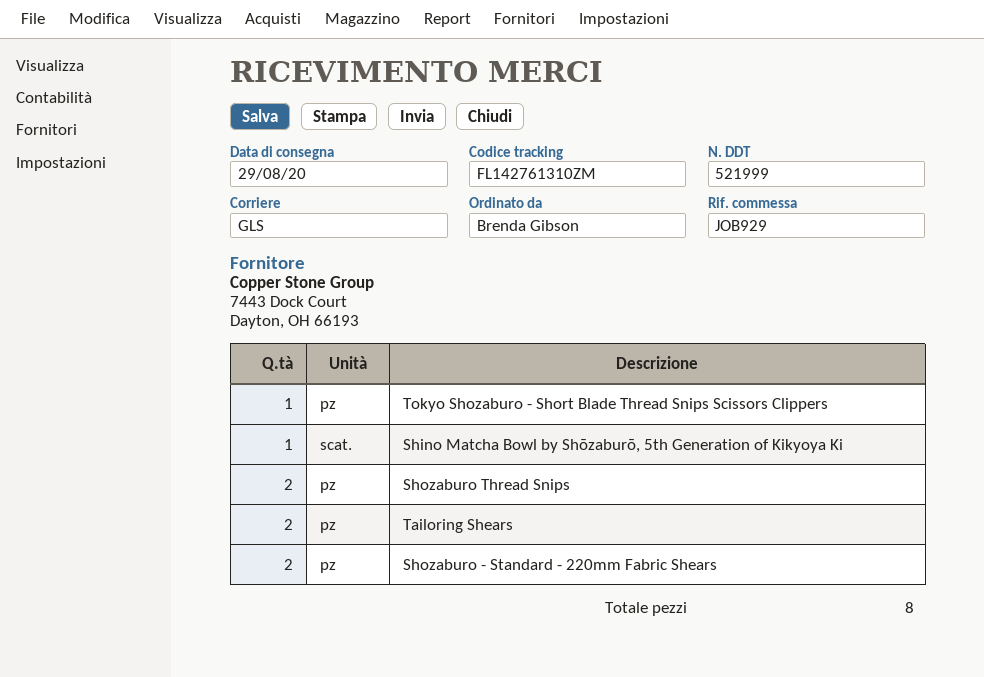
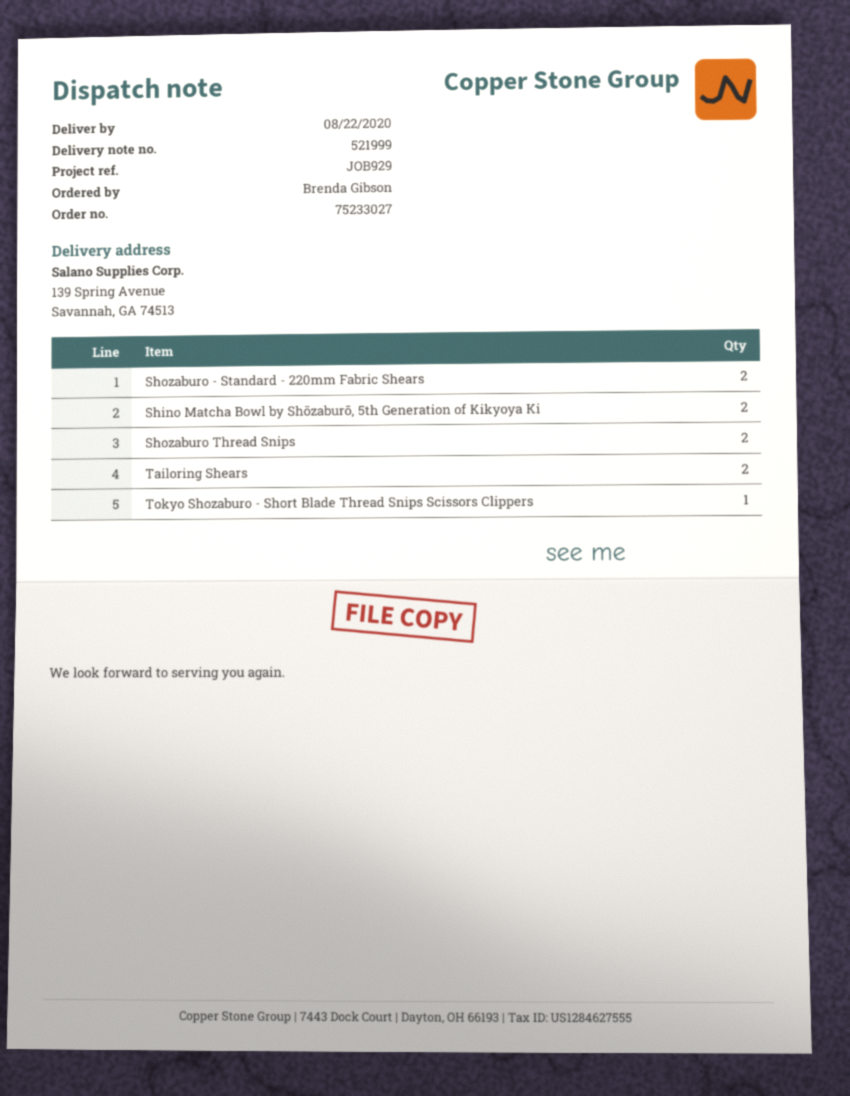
delivery date: 2020-08-29 -> 2020-08-22
Shino Matcha Bowl by Shōzaburō, 5th Generation of Kikyoya Ki: 1 -> 2

